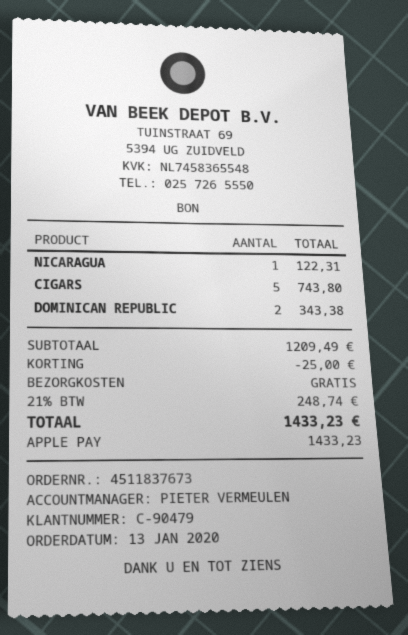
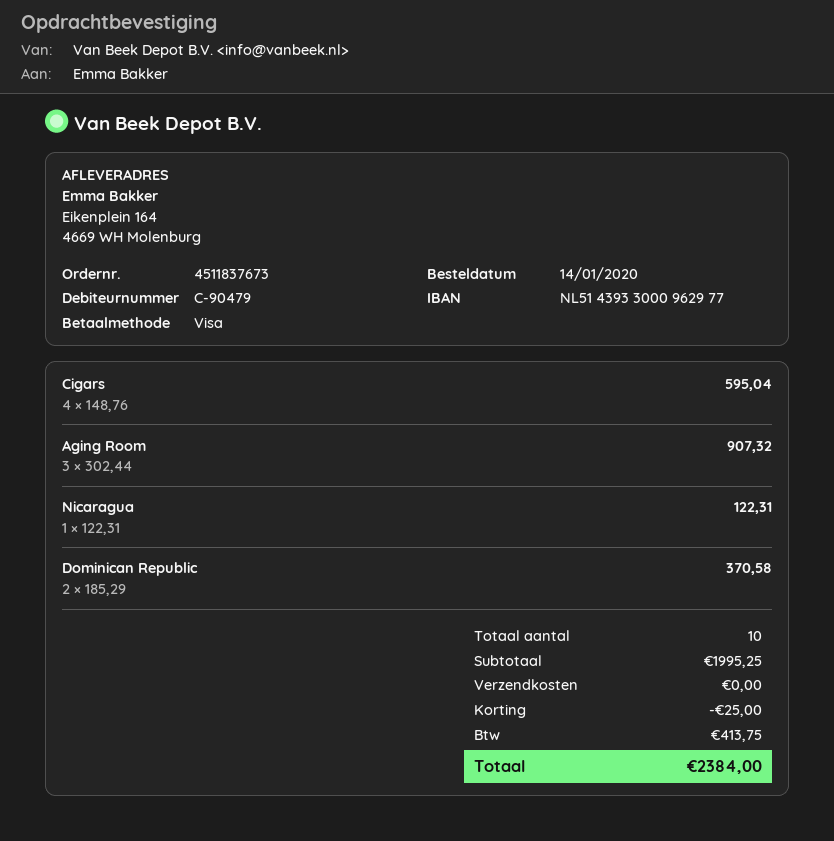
order date: 2020-01-13 -> 2020-01-14
payment method: Apple Pay -> Visa
CIGARS: 5 for 743.80 -> 4 for 595.04
DOMINICAN REPUBLIC: 2 for 343.38 -> 2 for 370.58
Aging Room: none -> 3 for 907.32
subtotal: 1209.49 -> 1995.25
tax: 248.74 -> 413.75
total: 1433.23 -> 2384.00

